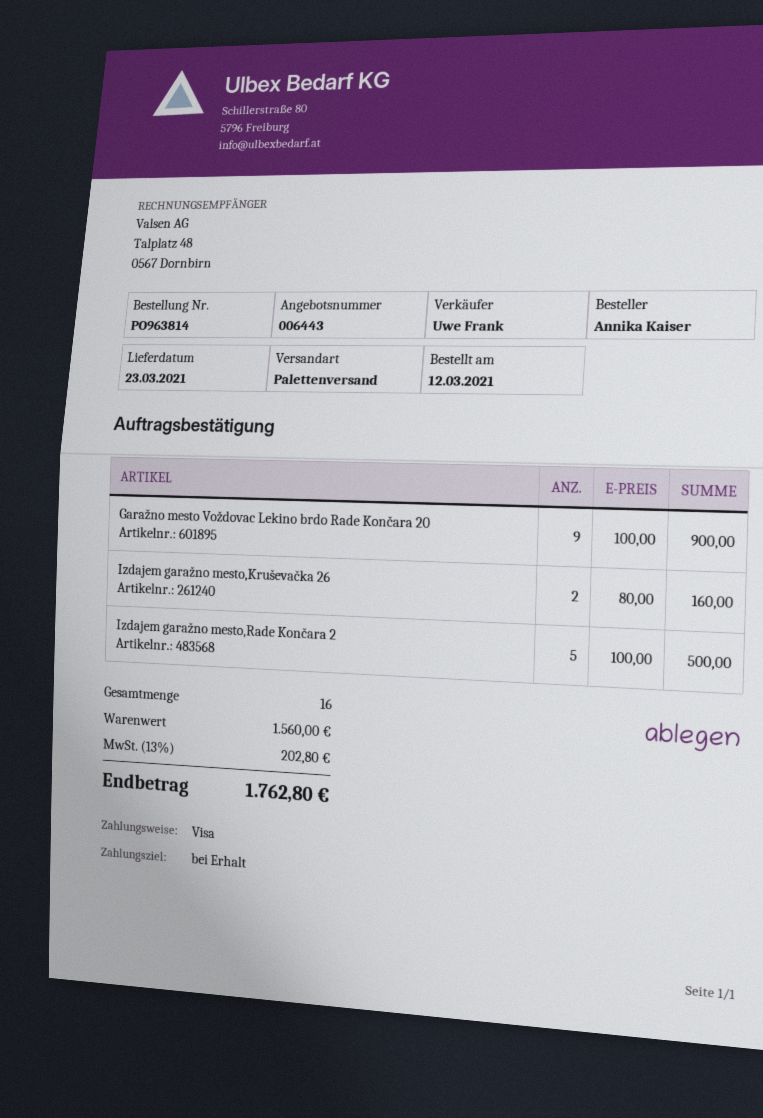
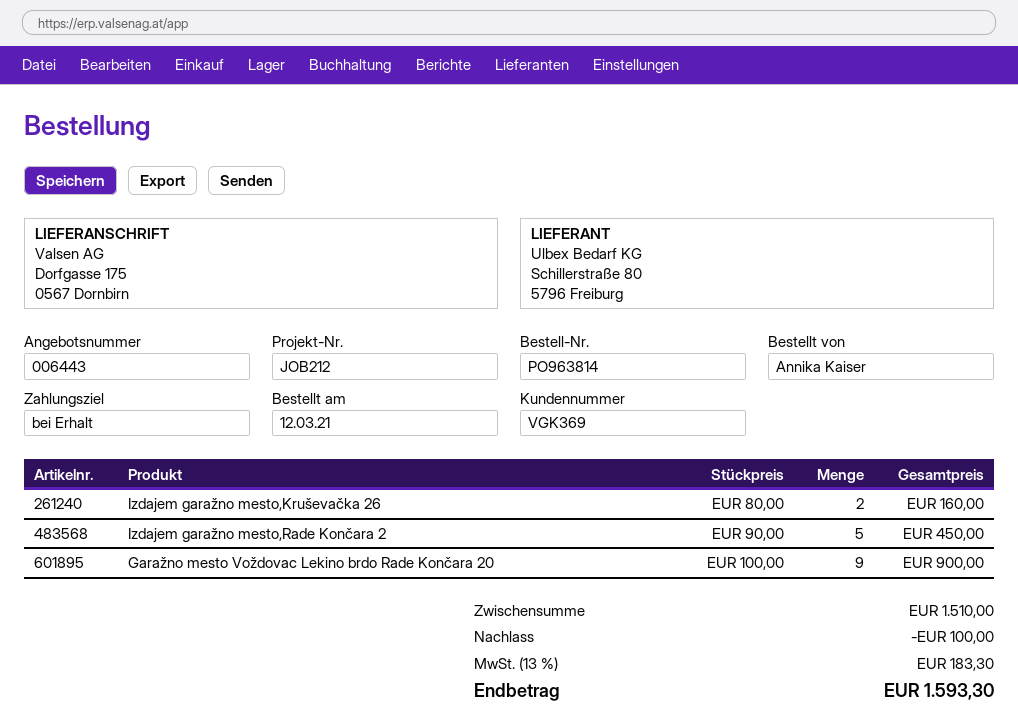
Izdajem garažno mesto,Rade Končara 2: 5 x 100.00 = 500.00 -> 5 x 90.00 = 450.00
subtotal: 1560.00 -> 1510.00
discount: none -> 100.00
tax: 13% = 202.80 -> 13% = 183.30
total: 1762.80 -> 1593.30

